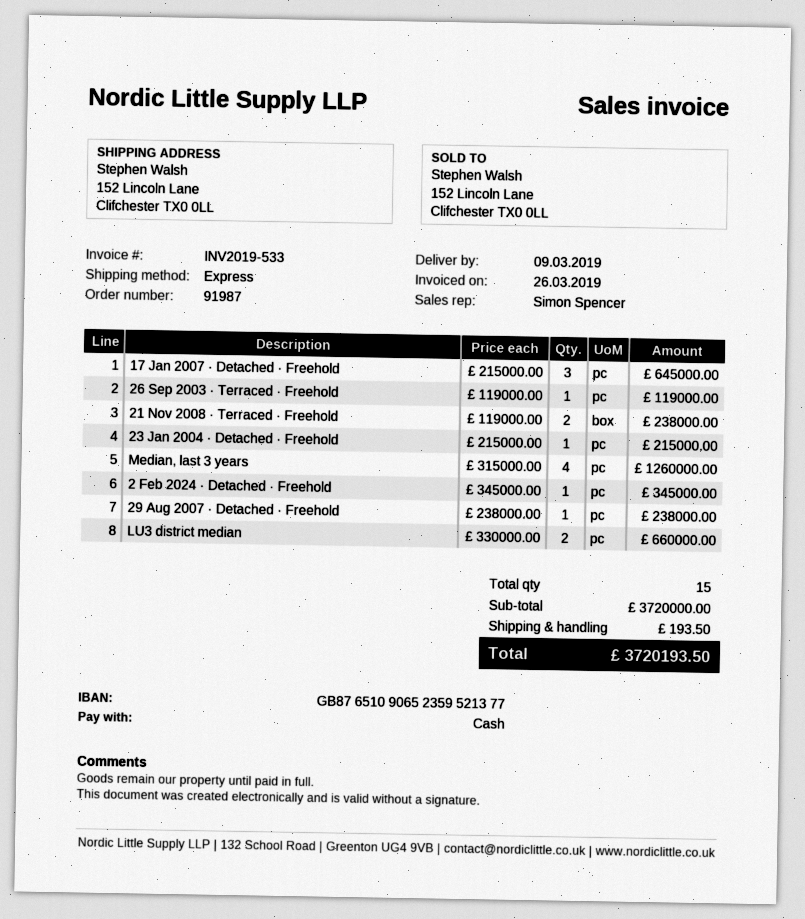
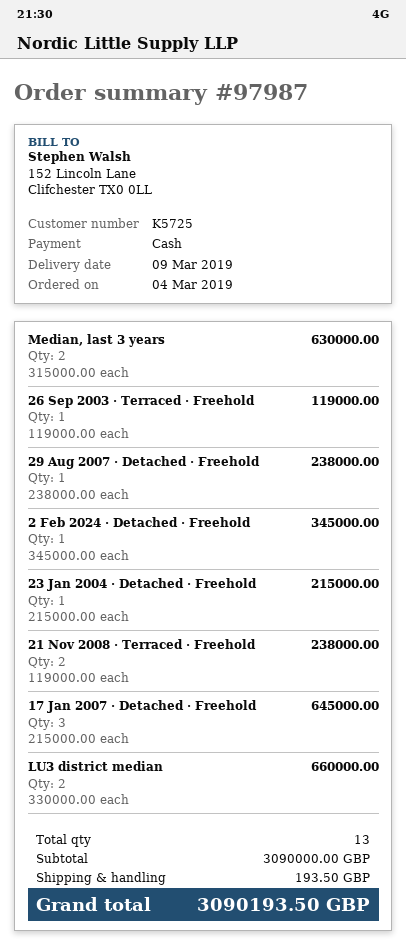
order number: 91987 -> 97987
Median, last 3 years: 4 x 315000.00 = 1260000.00 -> 2 x 315000.00 = 630000.00
total quantity: 15 -> 13
subtotal: 3720000.00 -> 3090000.00
total: 3720193.50 -> 3090193.50

